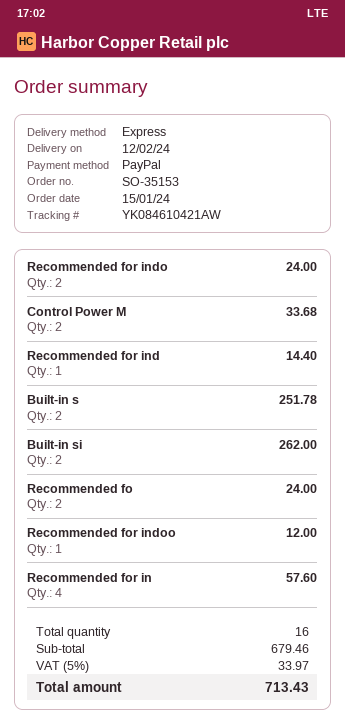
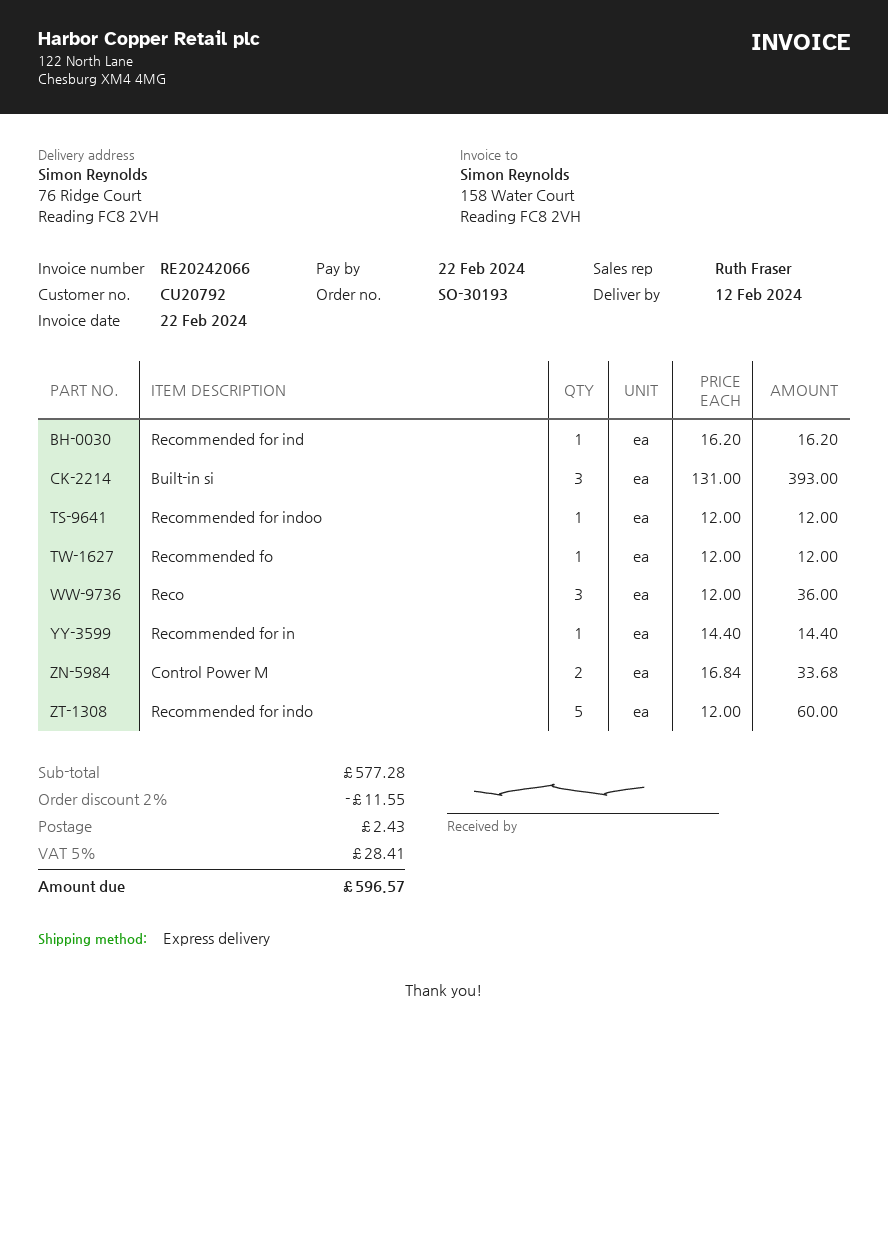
order number: SO-35153 -> SO-30193
Recommended for indo: 2 for 24.00 -> 5 for 60.00
Recommended for ind: 1 for 14.40 -> 1 for 16.20
Built-in s: 2 for 251.78 -> none
Built-in si: 2 for 262.00 -> 3 for 393.00
Recommended fo: 2 for 24.00 -> 1 for 12.00
Recommended for in: 4 for 57.60 -> 1 for 14.40
Reco: none -> 3 for 36.00
subtotal: 679.46 -> 577.28
discount: none -> 2% = 11.55
shipping: none -> 2.43
tax: 5% = 33.97 -> 5% = 28.41
total: 713.43 -> 596.57

